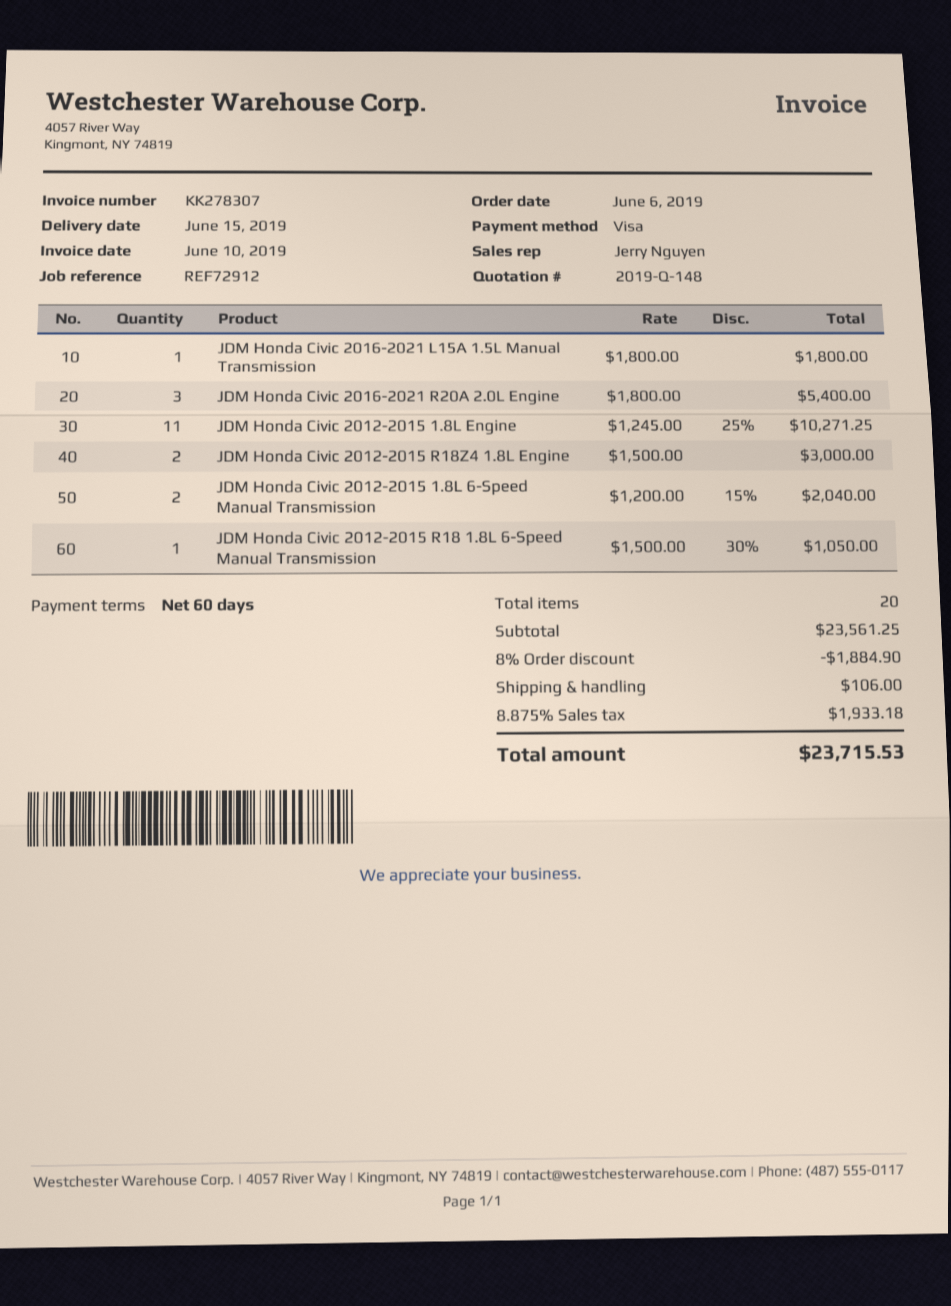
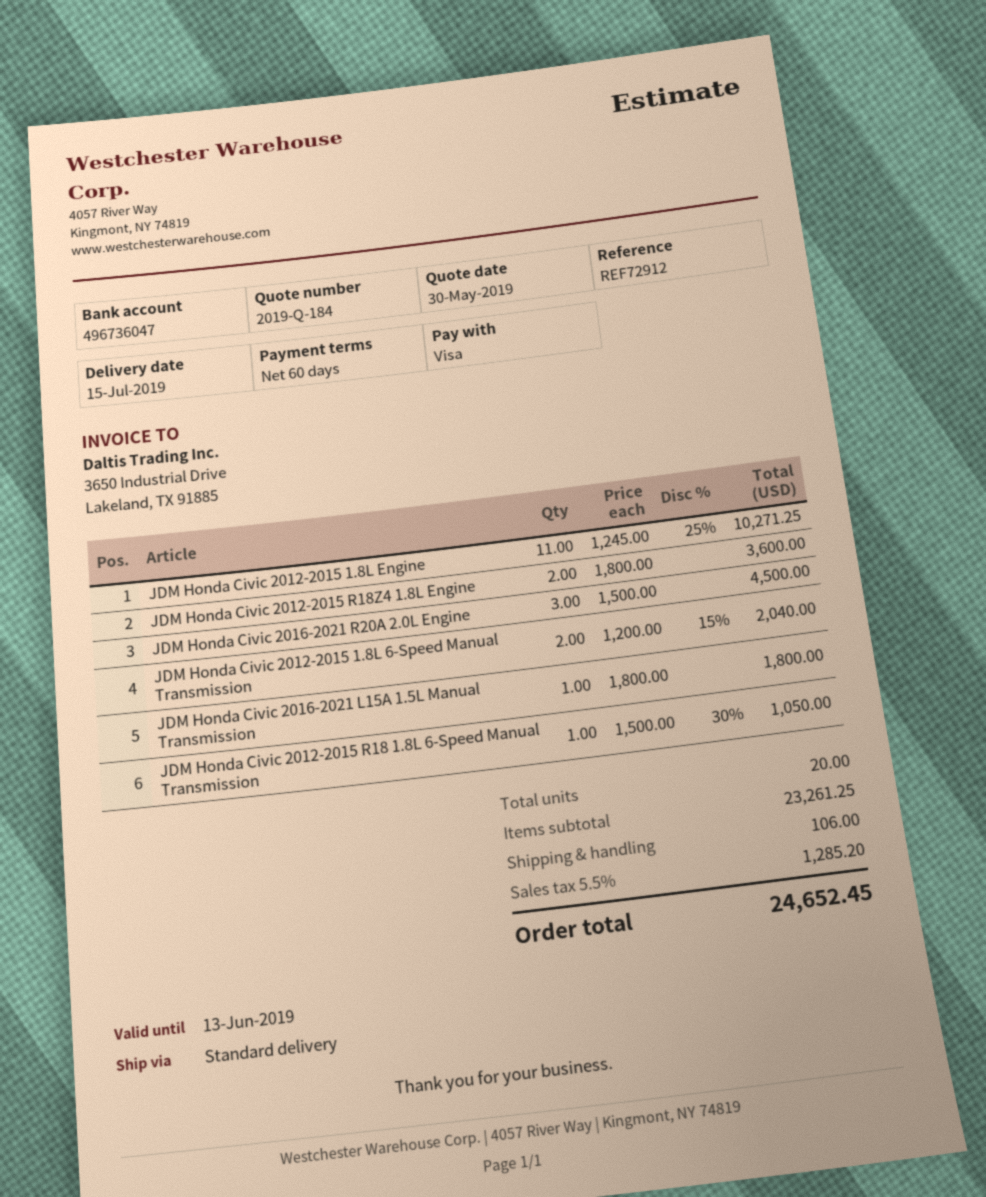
quote number: 2019-Q-148 -> 2019-Q-184
delivery date: 2019-06-15 -> 2019-07-15
JDM Honda Civic 2016-2021 R20A 2.0L Engine: 3 x 1800.00 = 5400.00 -> 3 x 1500.00 = 4500.00
JDM Honda Civic 2012-2015 R18Z4 1.8L Engine: 2 x 1500.00 = 3000.00 -> 2 x 1800.00 = 3600.00
subtotal: 23561.25 -> 23261.25
discount: 8% = 1884.90 -> none
tax: 8.875% = 1933.18 -> 5.5% = 1285.20
total: 23715.53 -> 24652.45

